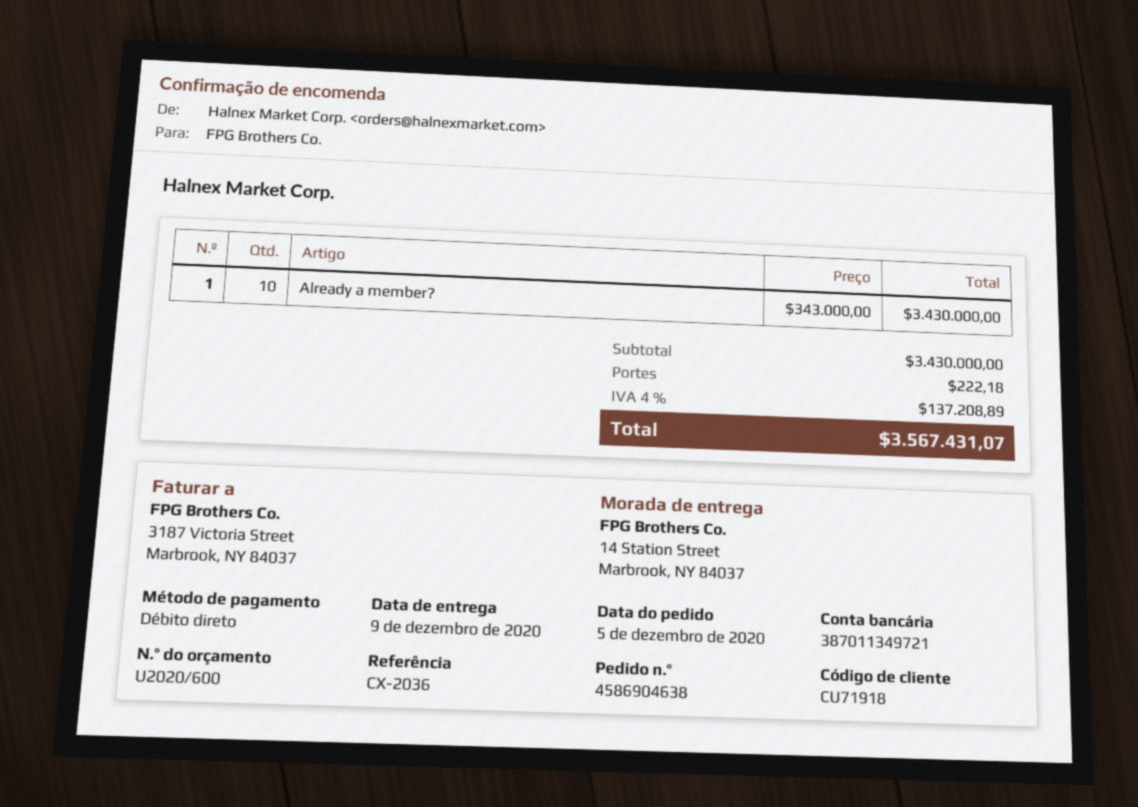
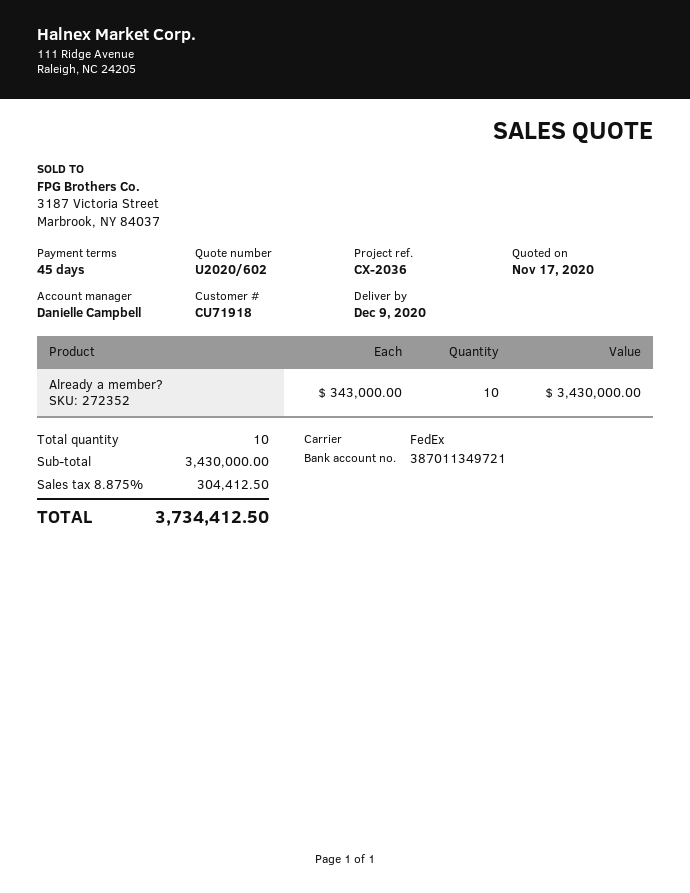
quote number: U2020/600 -> U2020/602
shipping: 222.18 -> none
tax: 4% = 137208.89 -> 8.875% = 304412.50
total: 3567431.07 -> 3734412.50

